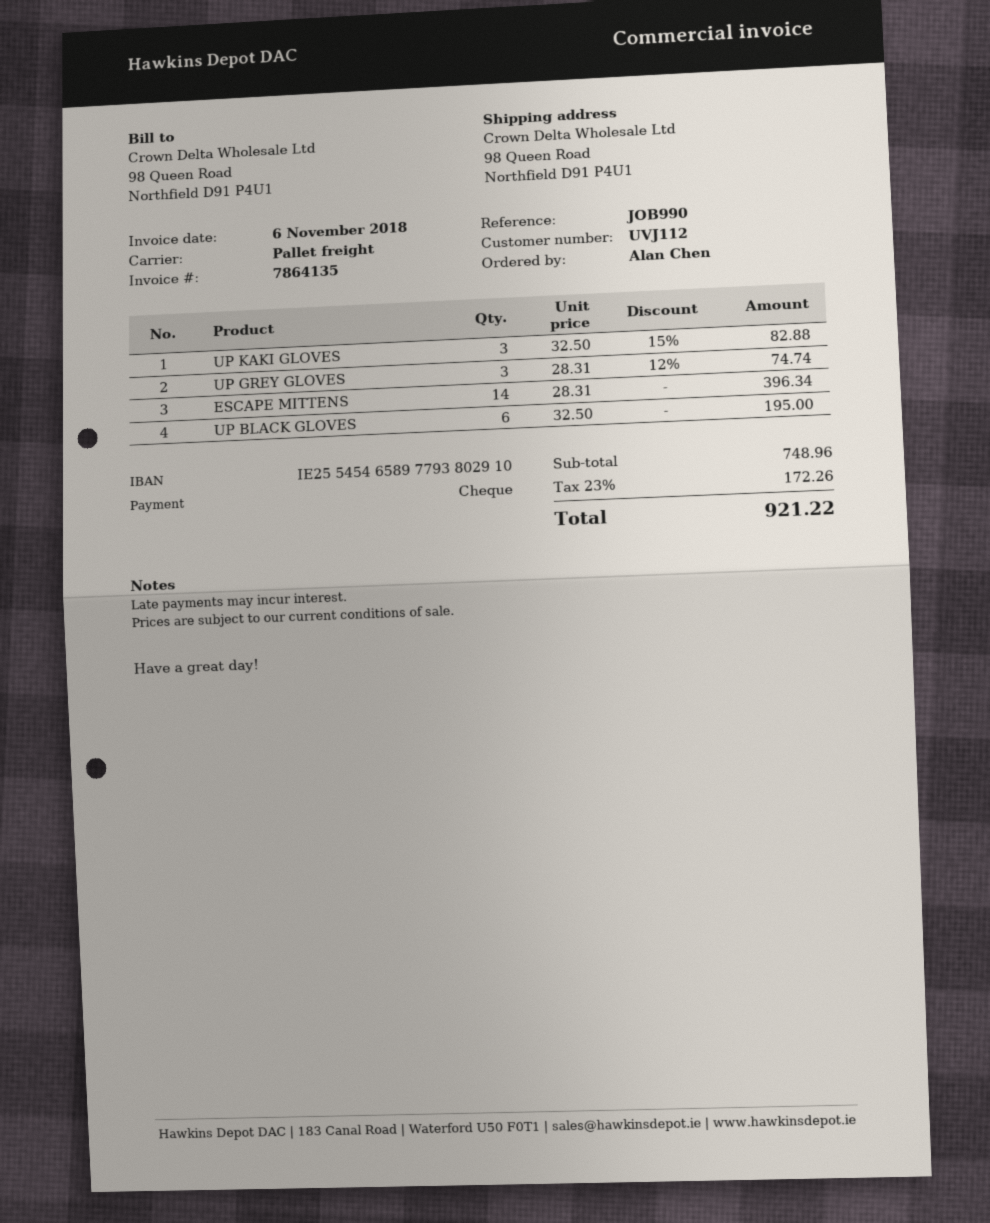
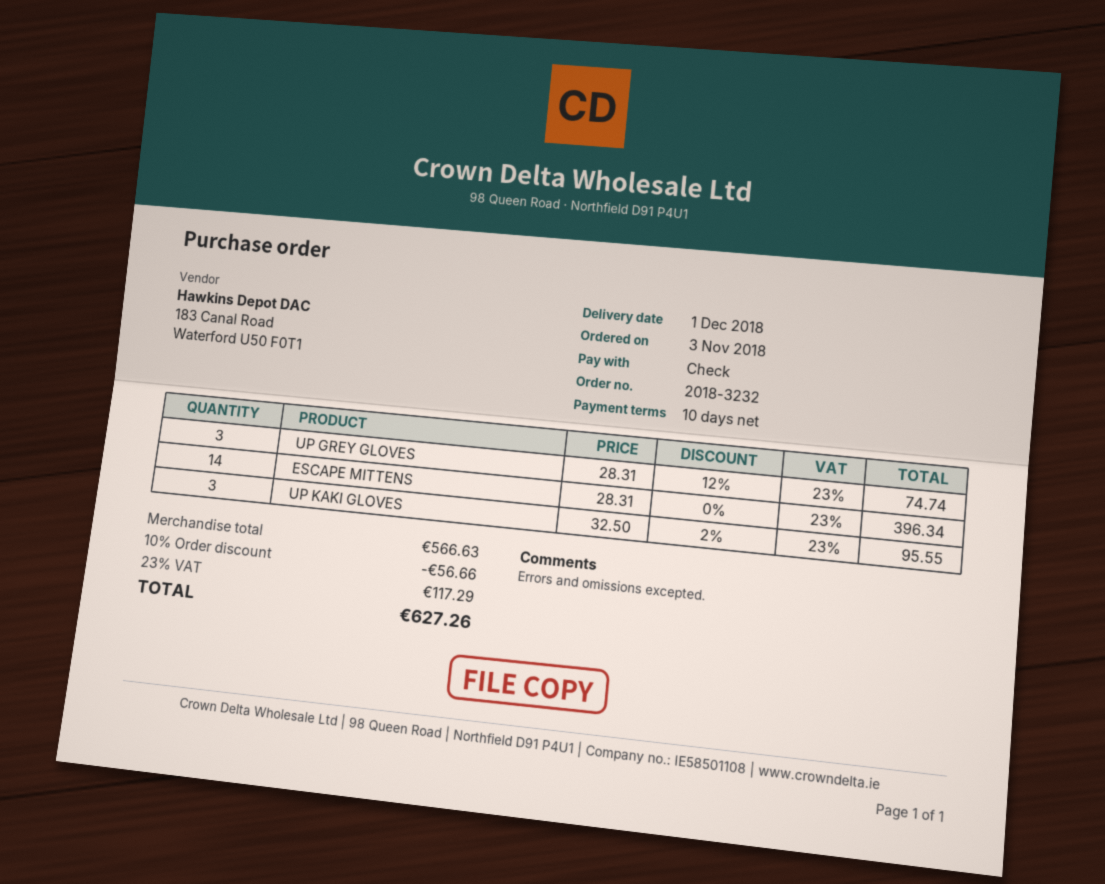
UP KAKI GLOVES: 3 x 32.50 - 15% = 82.88 -> 3 x 32.50 - 2% = 95.55
UP BLACK GLOVES: 6 x 32.50 = 195.00 -> none
subtotal: 748.96 -> 566.63
discount: none -> 10% = 56.66
tax: 23% = 172.26 -> 23% = 117.29
total: 921.22 -> 627.26

